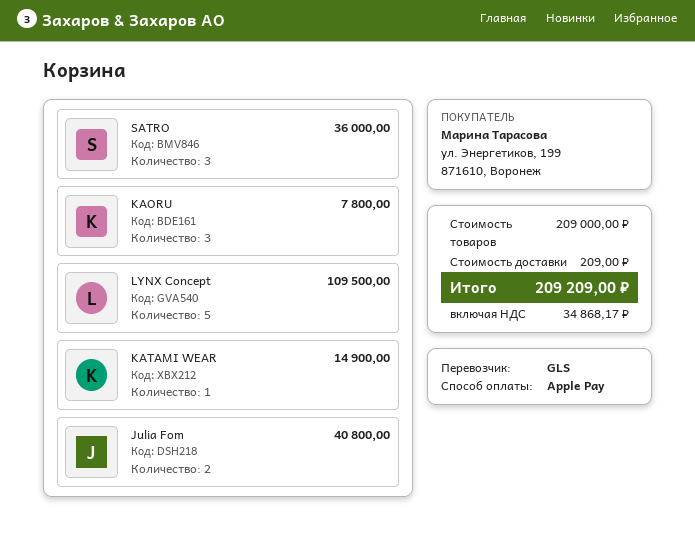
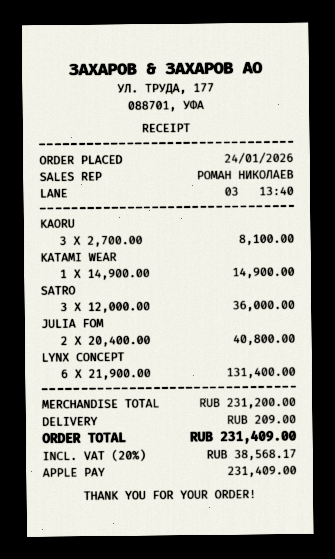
KAORU: 3 for 7800.00 -> 3 for 8100.00
LYNX Concept: 5 for 109500.00 -> 6 for 131400.00
subtotal: 209000.00 -> 231200.00
tax: 34868.17 -> 38568.17
total: 209209.00 -> 231409.00

